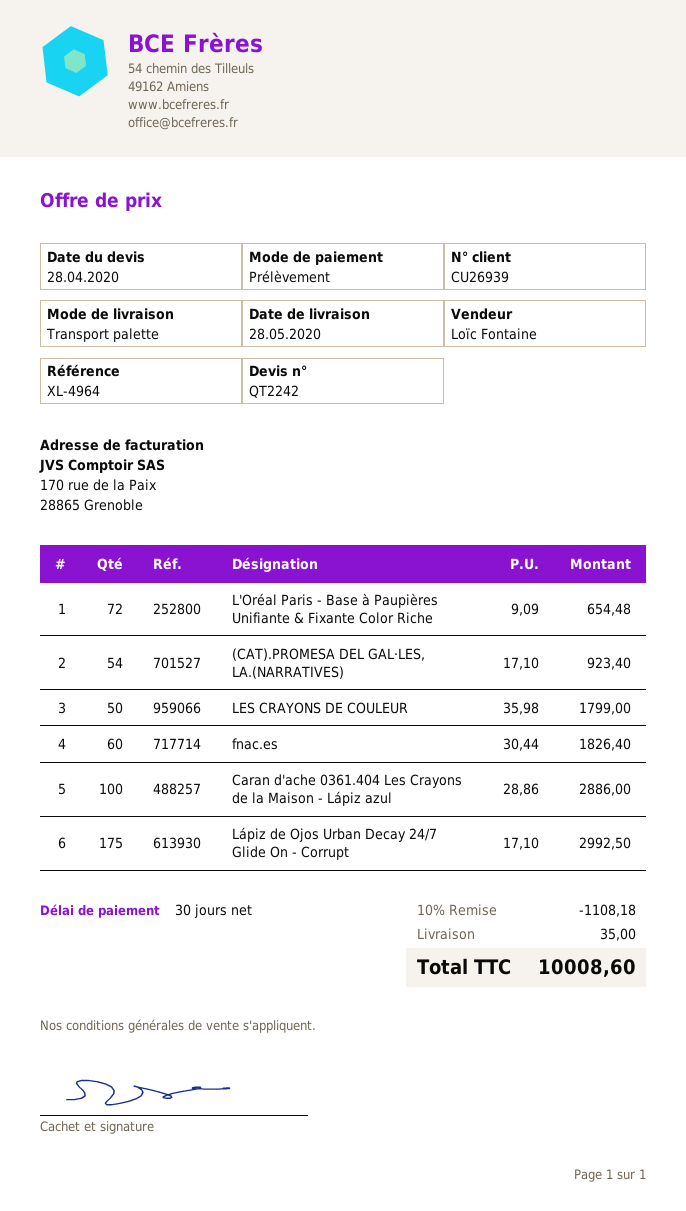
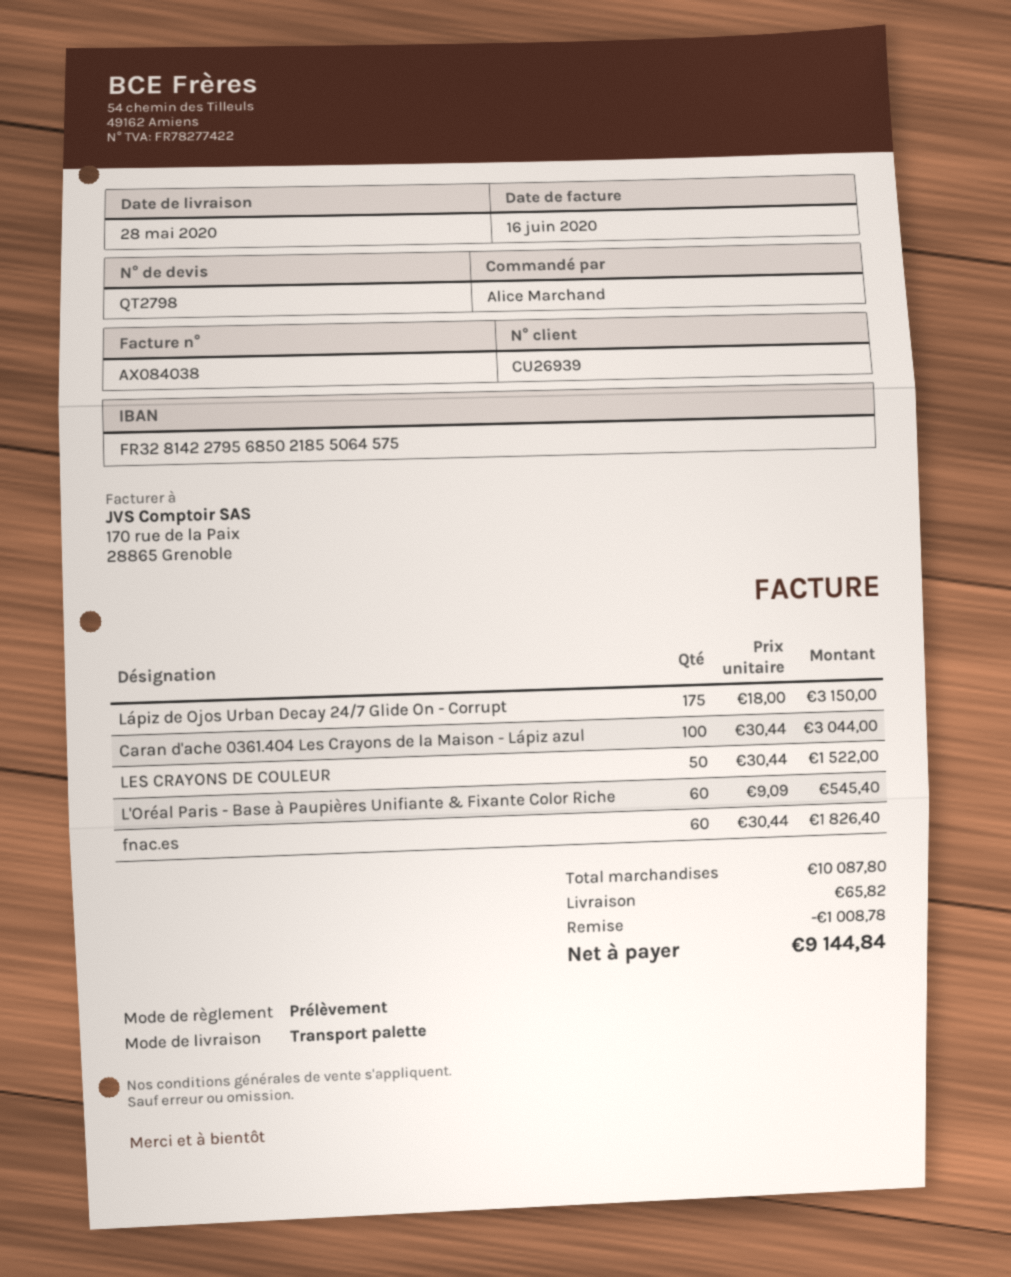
quote number: QT2242 -> QT2798
L'Oréal Paris - Base à Paupières Unifiante & Fixante Color Riche: 72 x 9.09 = 654.48 -> 60 x 9.09 = 545.40
(CAT).PROMESA DEL GAL·LES, LA.(NARRATIVES): 54 x 17.10 = 923.40 -> none
LES CRAYONS DE COULEUR: 50 x 35.98 = 1799.00 -> 50 x 30.44 = 1522.00
Caran d'ache 0361.404 Les Crayons de la Maison - Lápiz azul: 100 x 28.86 = 2886.00 -> 100 x 30.44 = 3044.00
Lápiz de Ojos Urban Decay 24/7 Glide On - Corrupt: 175 x 17.10 = 2992.50 -> 175 x 18.00 = 3150.00
discount: 1108.18 -> 1008.78
shipping: 35.00 -> 65.82
total: 10008.60 -> 9144.84

